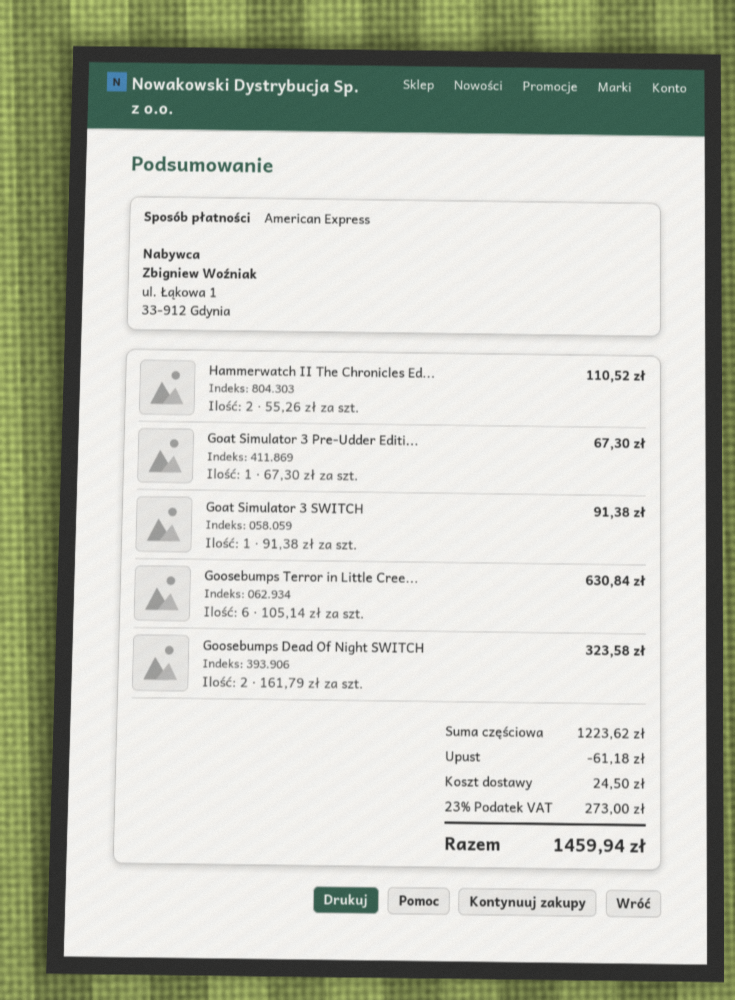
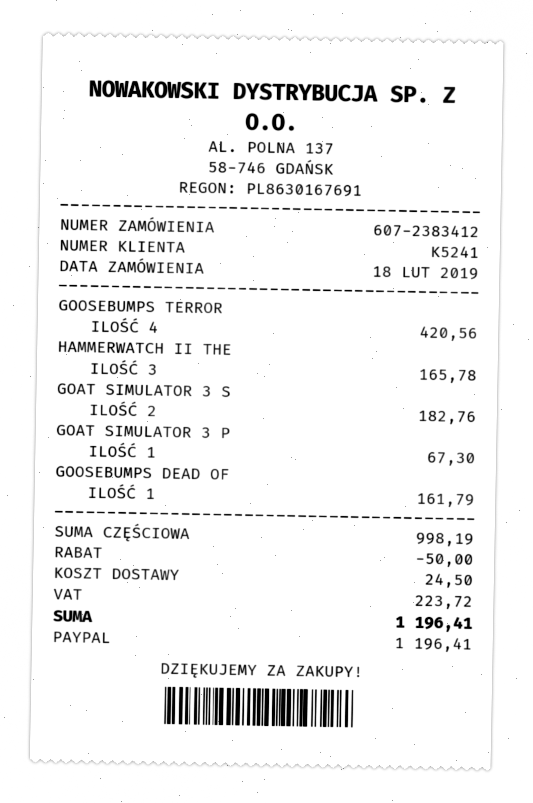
payment method: American Express -> PayPal
Hammerwatch II The Chronicles Ed...: 2 for 110.52 -> 3 for 165.78
Goat Simulator 3 SWITCH: 1 for 91.38 -> 2 for 182.76
Goosebumps Terror in Little Cree...: 6 for 630.84 -> 4 for 420.56
Goosebumps Dead Of Night SWITCH: 2 for 323.58 -> 1 for 161.79
subtotal: 1223.62 -> 998.19
discount: 61.18 -> 50.00
tax: 273.00 -> 223.72
total: 1459.94 -> 1196.41

